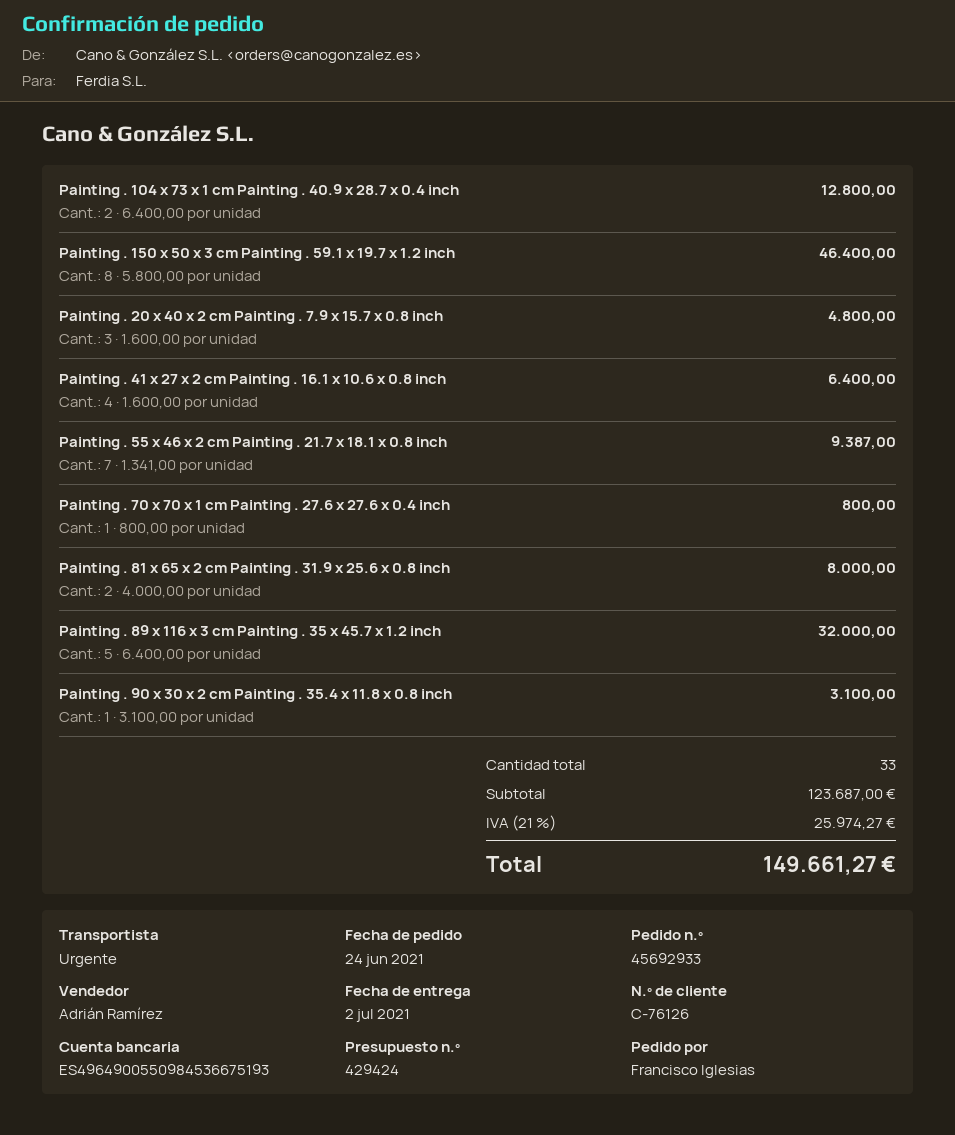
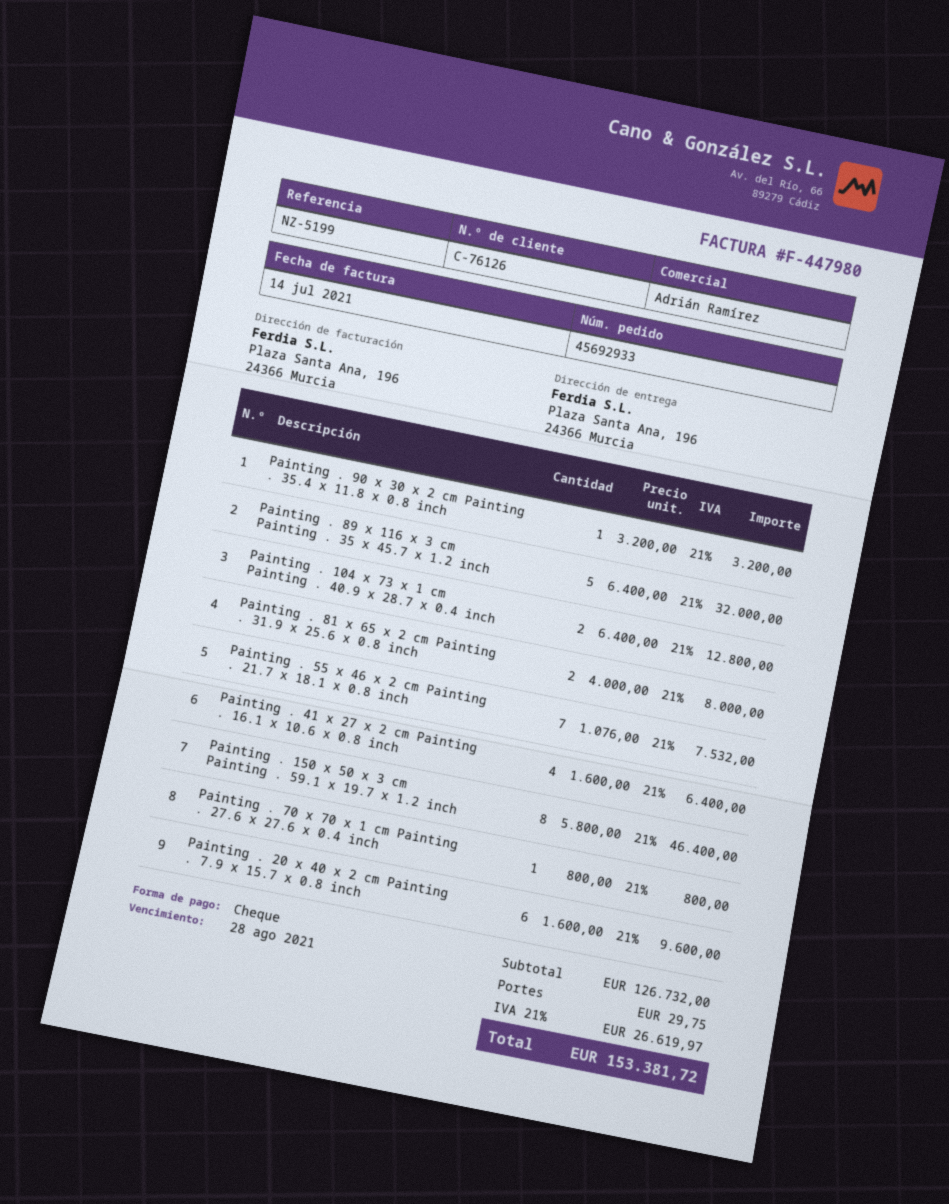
Painting . 20 x 40 x 2 cm Painting . 7.9 x 15.7 x 0.8 inch: 3 x 1600.00 = 4800.00 -> 6 x 1600.00 = 9600.00
Painting . 55 x 46 x 2 cm Painting . 21.7 x 18.1 x 0.8 inch: 7 x 1341.00 = 9387.00 -> 7 x 1076.00 = 7532.00
Painting . 90 x 30 x 2 cm Painting . 35.4 x 11.8 x 0.8 inch: 1 x 3100.00 = 3100.00 -> 1 x 3200.00 = 3200.00
subtotal: 123687.00 -> 126732.00
shipping: none -> 29.75
tax: 21% = 25974.27 -> 21% = 26619.97
total: 149661.27 -> 153381.72

